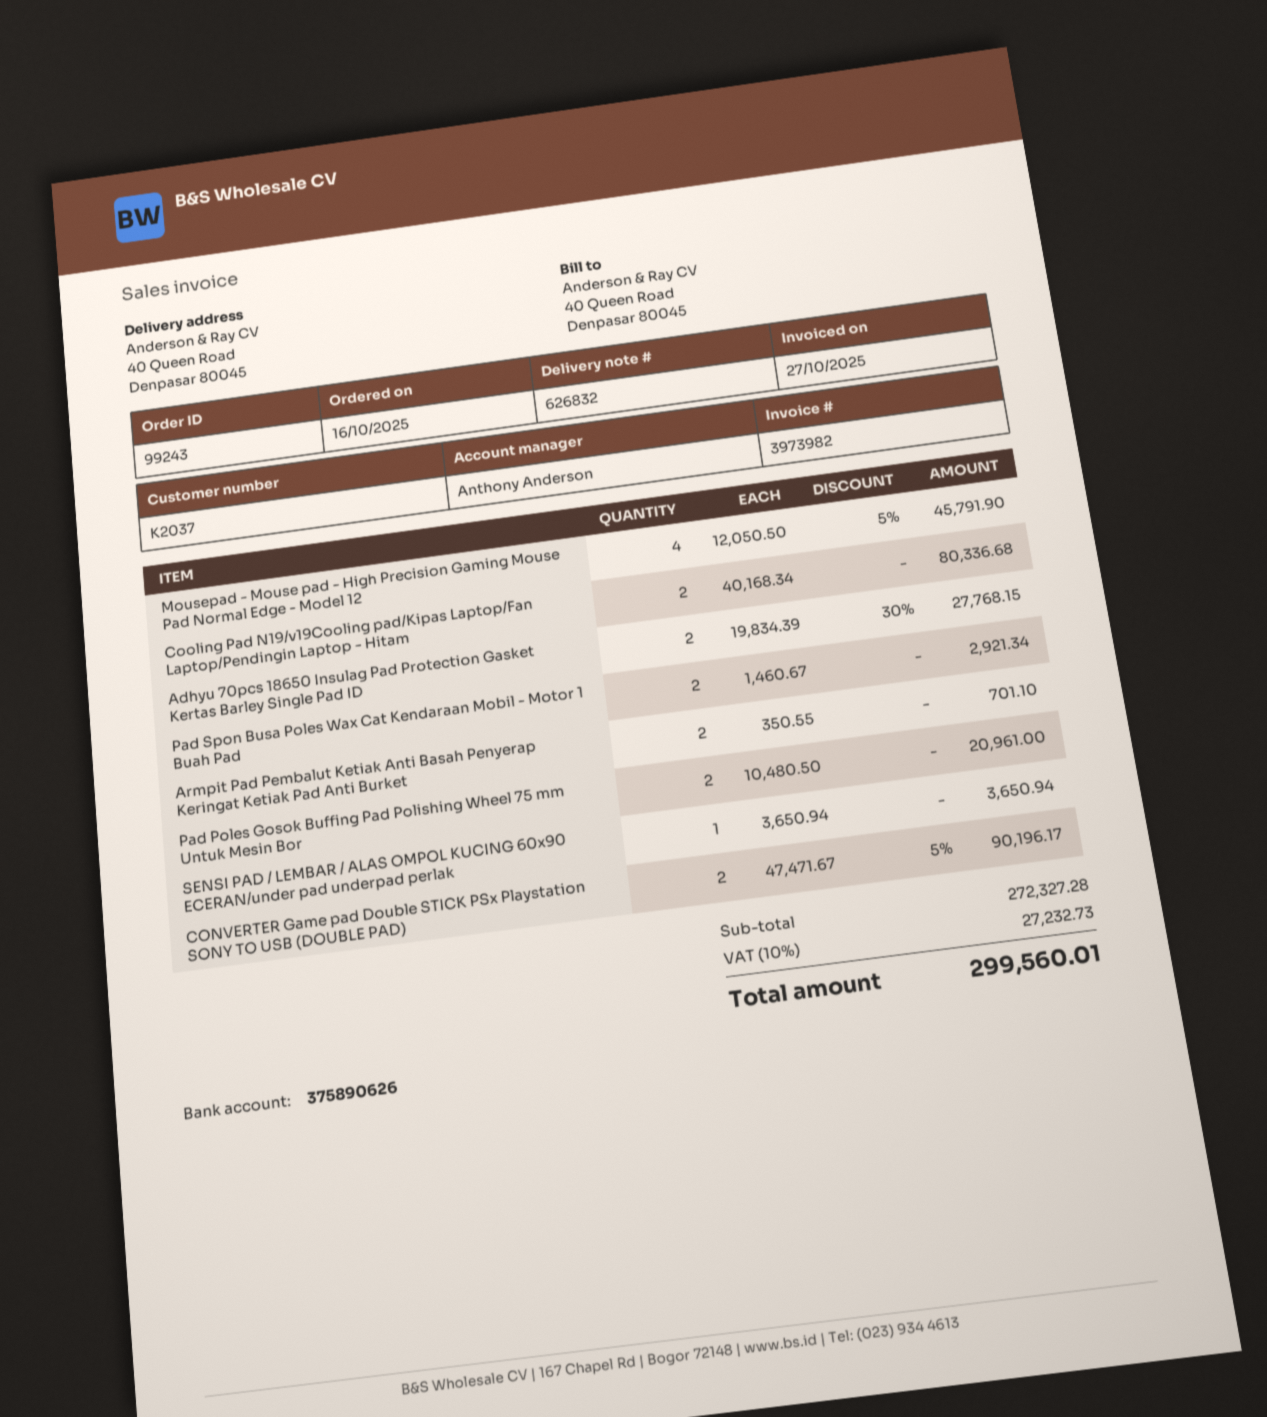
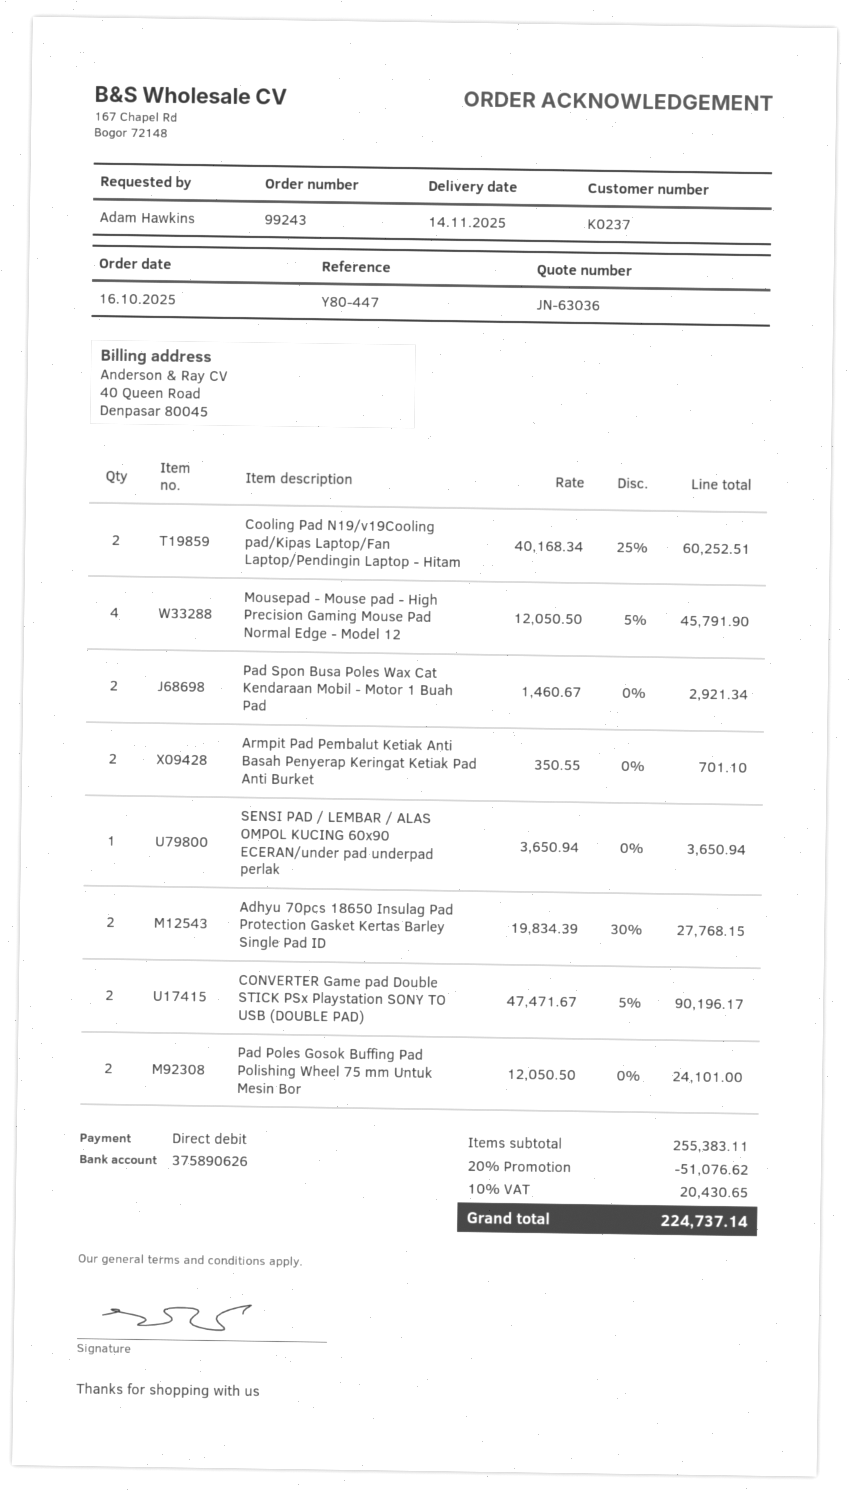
customer number: K2037 -> K0237
Cooling Pad N19/v19Cooling pad/Kipas Laptop/Fan Laptop/Pendingin Laptop - Hitam: 2 x 40168.34 = 80336.68 -> 2 x 40168.34 - 25% = 60252.51
Pad Poles Gosok Buffing Pad Polishing Wheel 75 mm Untuk Mesin Bor: 2 x 10480.50 = 20961.00 -> 2 x 12050.50 = 24101.00
subtotal: 272327.28 -> 255383.11
discount: none -> 20% = 51076.62
tax: 10% = 27232.73 -> 10% = 20430.65
total: 299560.01 -> 224737.14

